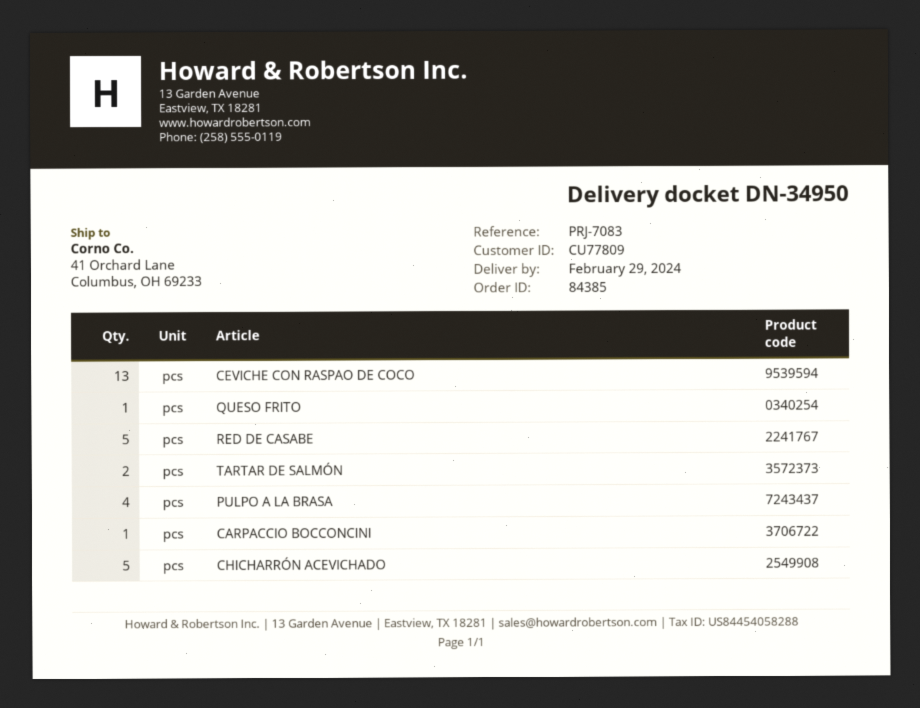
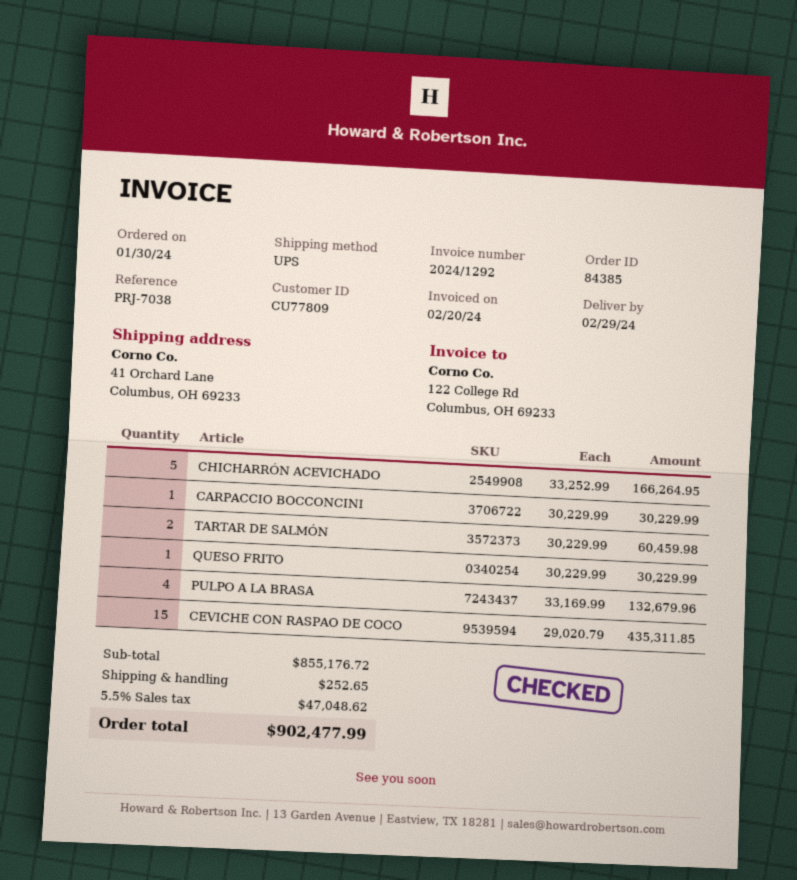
reference: PRJ-7083 -> PRJ-7038
CEVICHE CON RASPAO DE COCO: 13 -> 15
RED DE CASABE: 5 -> none

